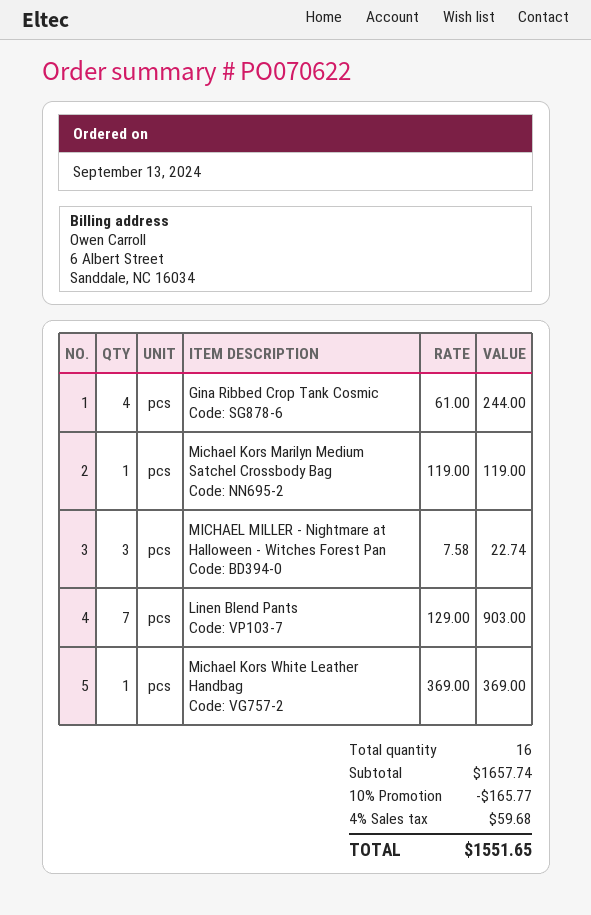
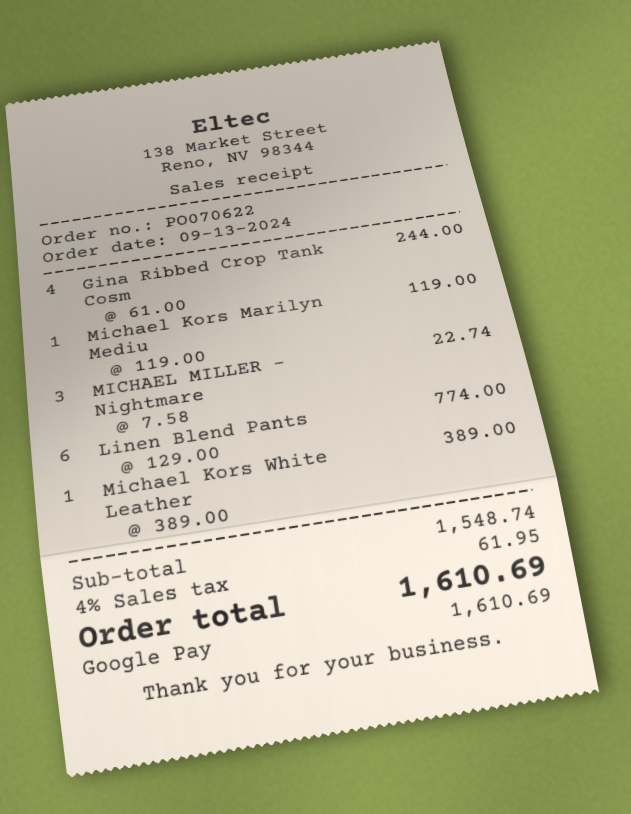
Linen Blend Pants: 7 x 129.00 = 903.00 -> 6 x 129.00 = 774.00
Michael Kors White Leather Handbag: 1 x 369.00 = 369.00 -> 1 x 389.00 = 389.00
subtotal: 1657.74 -> 1548.74
discount: 10% = 165.77 -> none
tax: 4% = 59.68 -> 4% = 61.95
total: 1551.65 -> 1610.69

